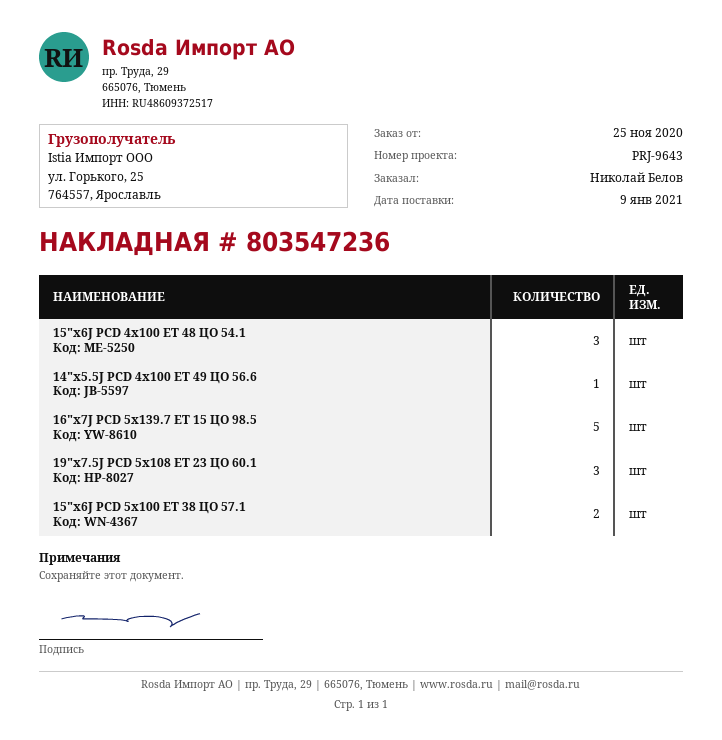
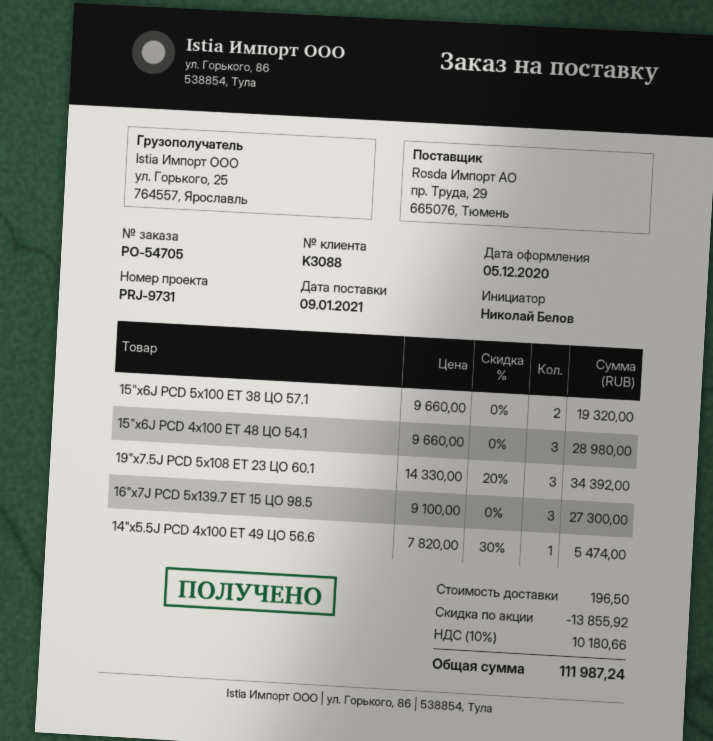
order date: 2020-11-25 -> 2020-12-05
reference: PRJ-9643 -> PRJ-9731
16"x7J PCD 5x139.7 ЕТ 15 ЦО 98.5: 5 -> 3

